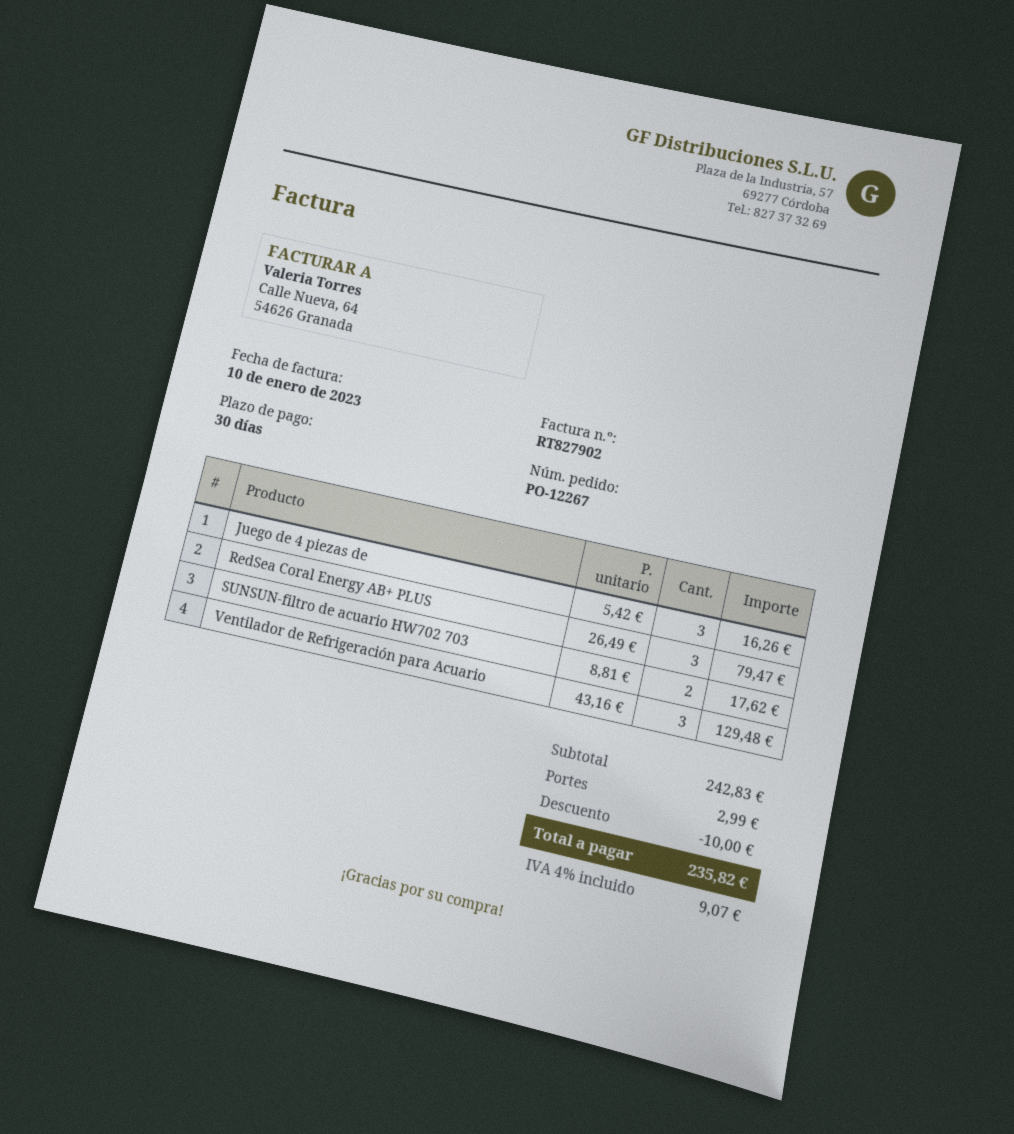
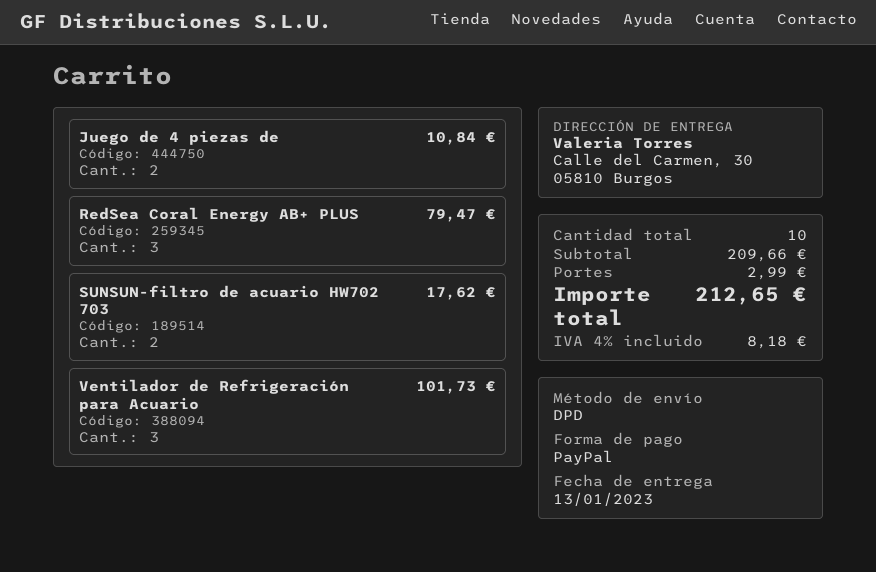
Juego de 4 piezas de: 3 for 16.26 -> 2 for 10.84
Ventilador de Refrigeración para Acuario: 3 for 129.48 -> 3 for 101.73
subtotal: 242.83 -> 209.66
discount: 10.00 -> none
tax: 4% = 9.07 -> 4% = 8.18
total: 235.82 -> 212.65

